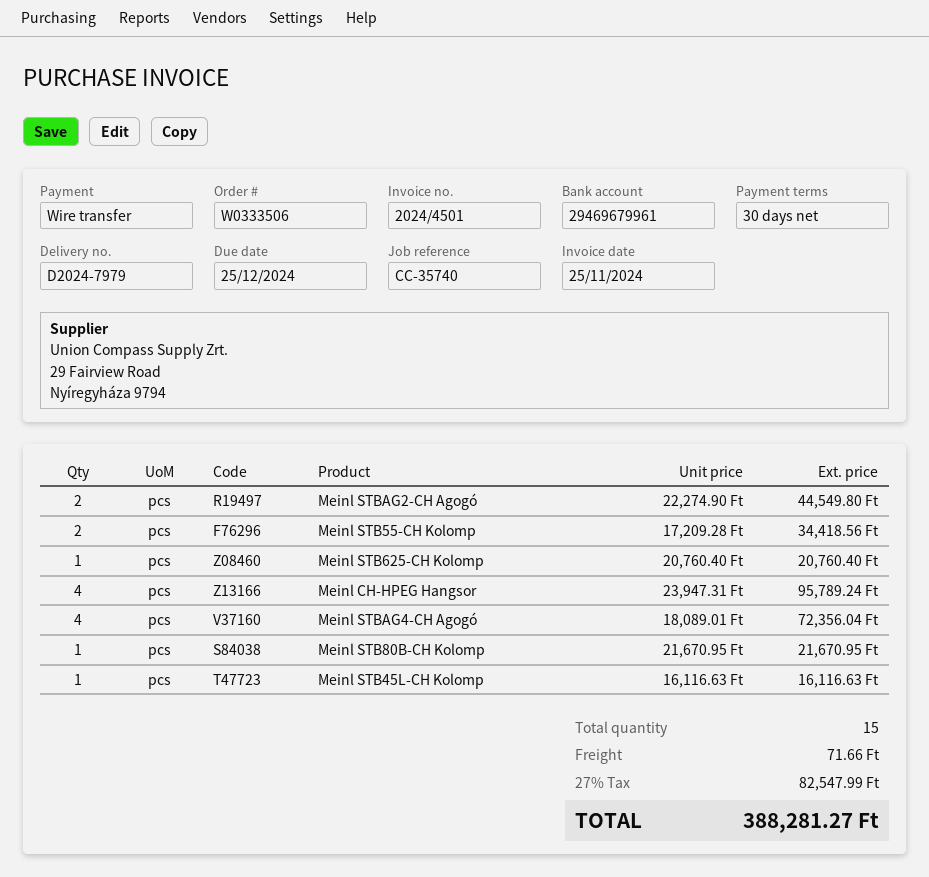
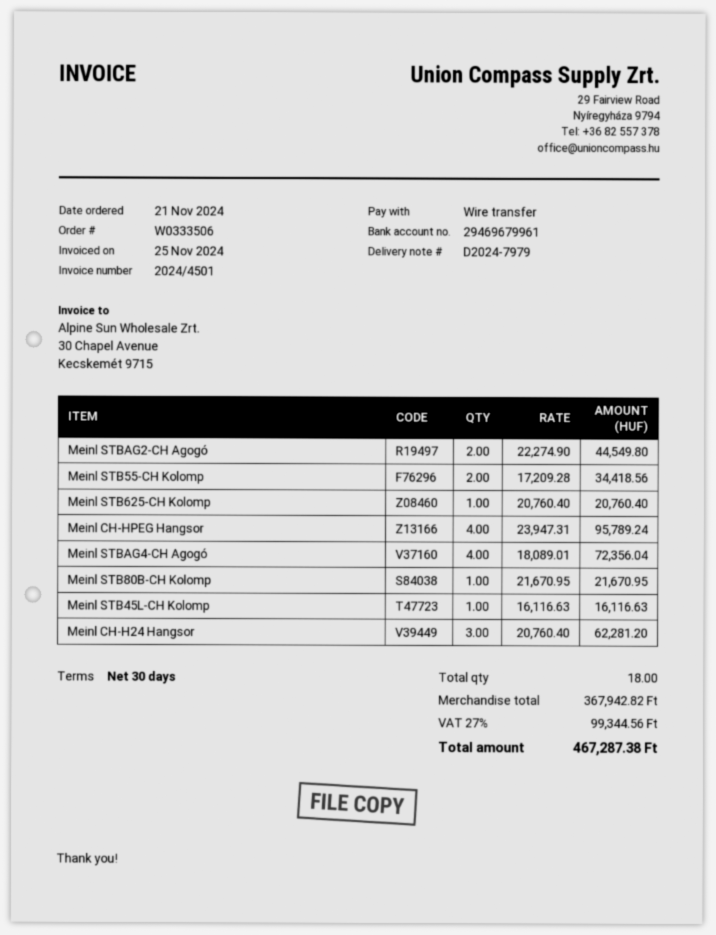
Meinl CH-H24 Hangsor: none -> 3 x 20760.40 = 62281.20
total quantity: 15 -> 18
shipping: 71.66 -> none
tax: 27% = 82547.99 -> 27% = 99344.56
total: 388281.27 -> 467287.38

